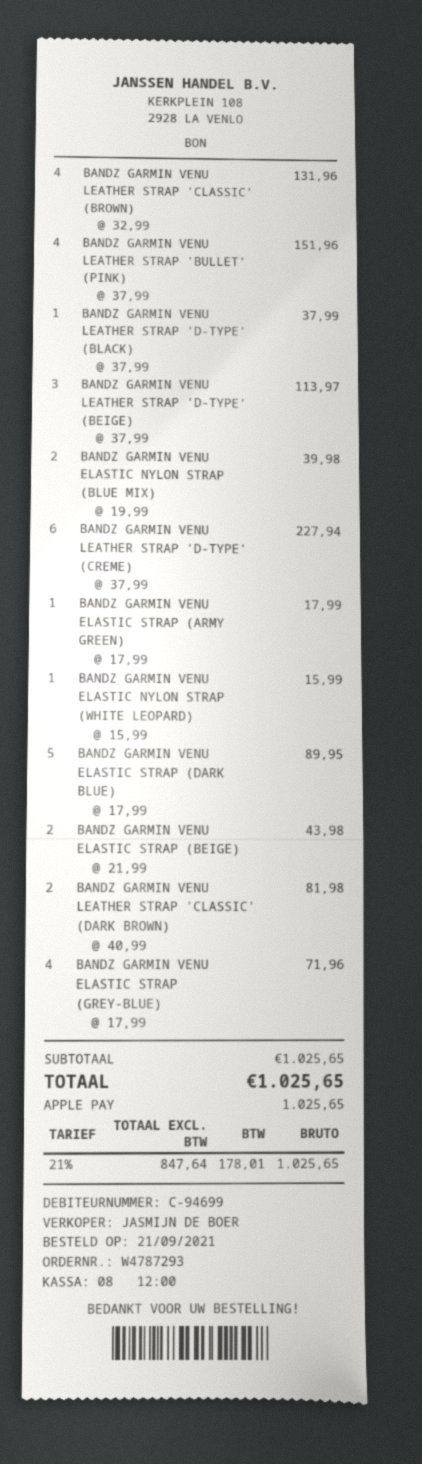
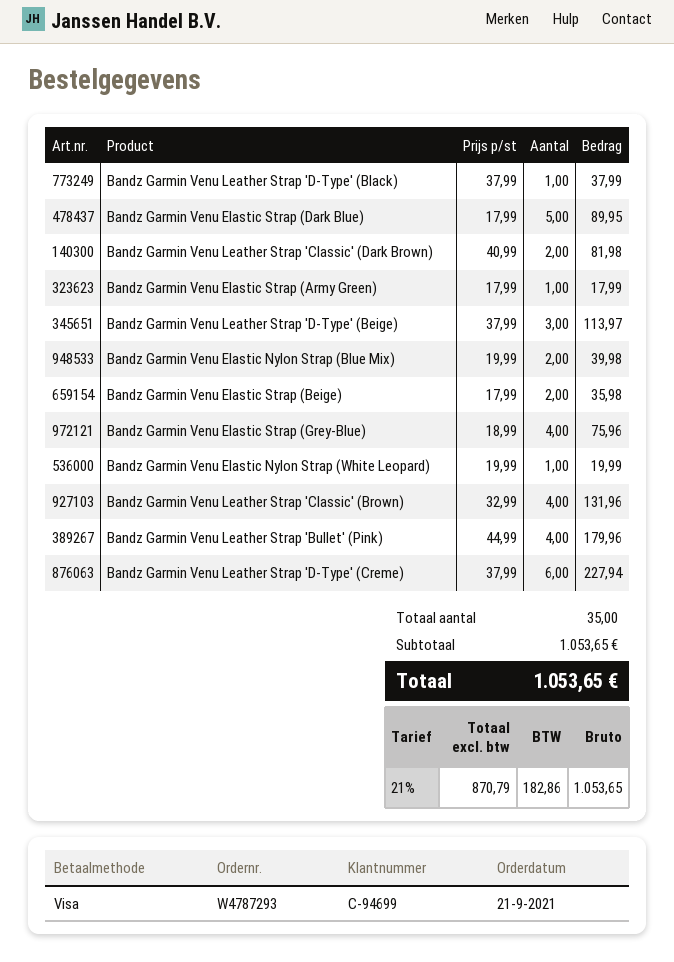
payment method: Apple Pay -> Visa
BANDZ GARMIN VENU LEATHER STRAP 'BULLET' (PINK): 4 x 37.99 = 151.96 -> 4 x 44.99 = 179.96
BANDZ GARMIN VENU ELASTIC NYLON STRAP (WHITE LEOPARD): 1 x 15.99 = 15.99 -> 1 x 19.99 = 19.99
BANDZ GARMIN VENU ELASTIC STRAP (BEIGE): 2 x 21.99 = 43.98 -> 2 x 17.99 = 35.98
BANDZ GARMIN VENU ELASTIC STRAP (GREY-BLUE): 4 x 17.99 = 71.96 -> 4 x 18.99 = 75.96
subtotal: 1025.65 -> 1053.65
net: 847.64 -> 870.79
tax: 21% = 178.01 -> 21% = 182.86
total: 1025.65 -> 1053.65

